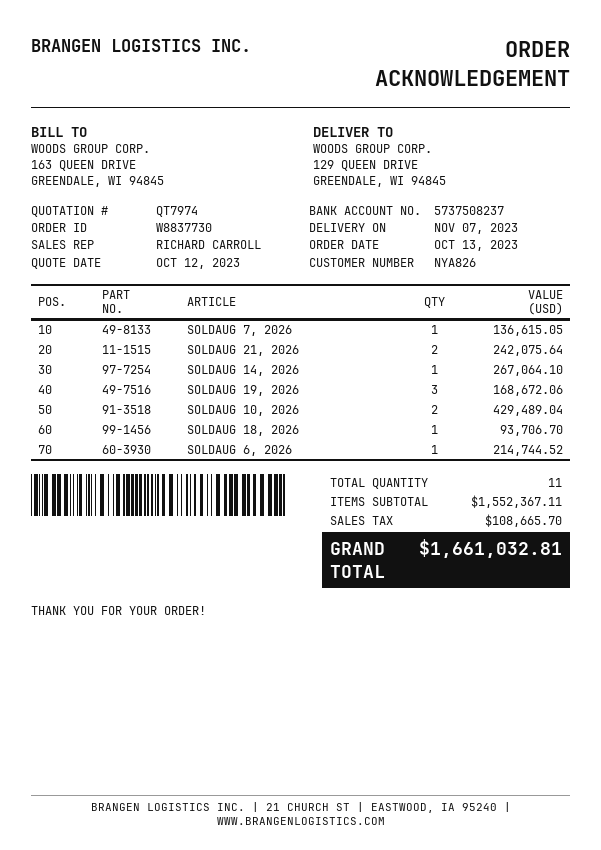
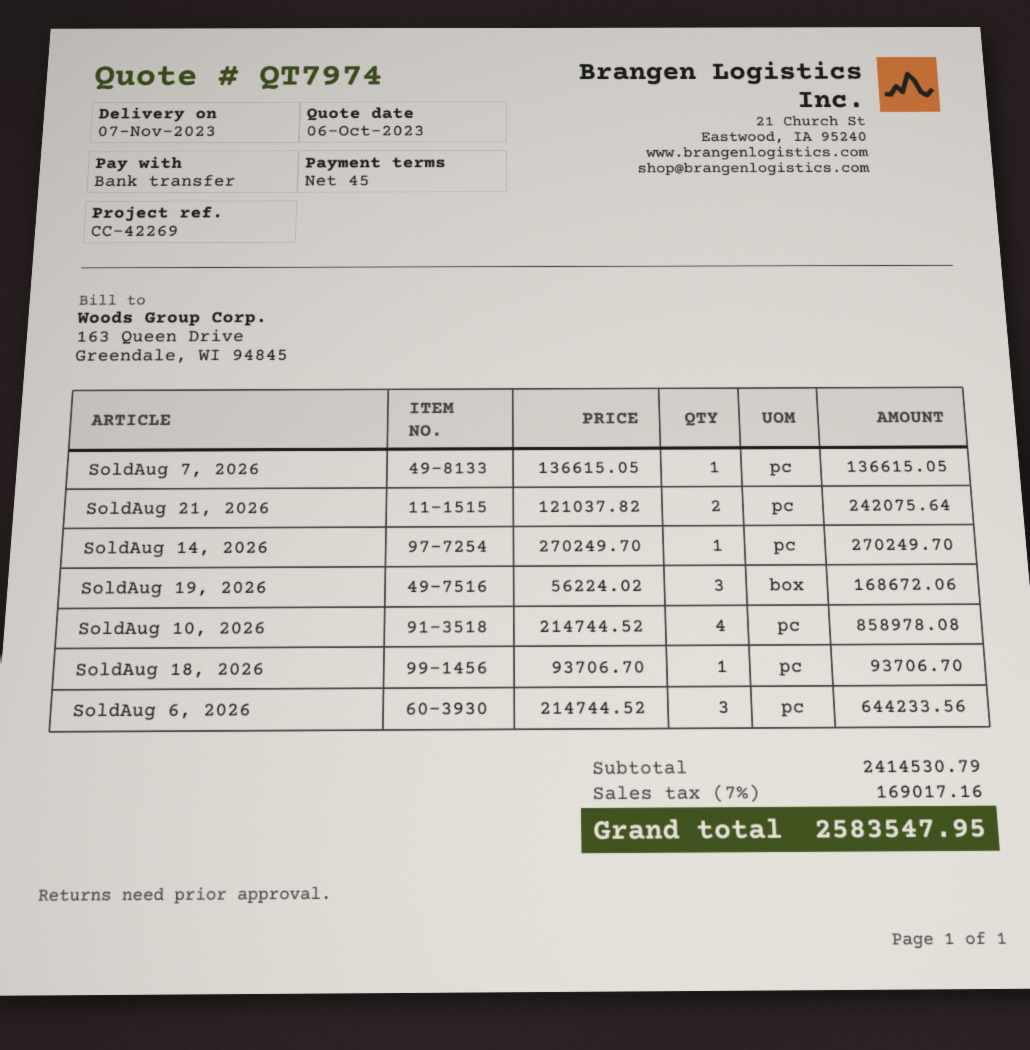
quote date: 2023-10-12 -> 2023-10-06
SOLDAUG 14, 2026: 1 for 267064.10 -> 1 for 270249.70
SOLDAUG 10, 2026: 2 for 429489.04 -> 4 for 858978.08
SOLDAUG 6, 2026: 1 for 214744.52 -> 3 for 644233.56
subtotal: 1552367.11 -> 2414530.79
tax: 108665.70 -> 169017.16
total: 1661032.81 -> 2583547.95

